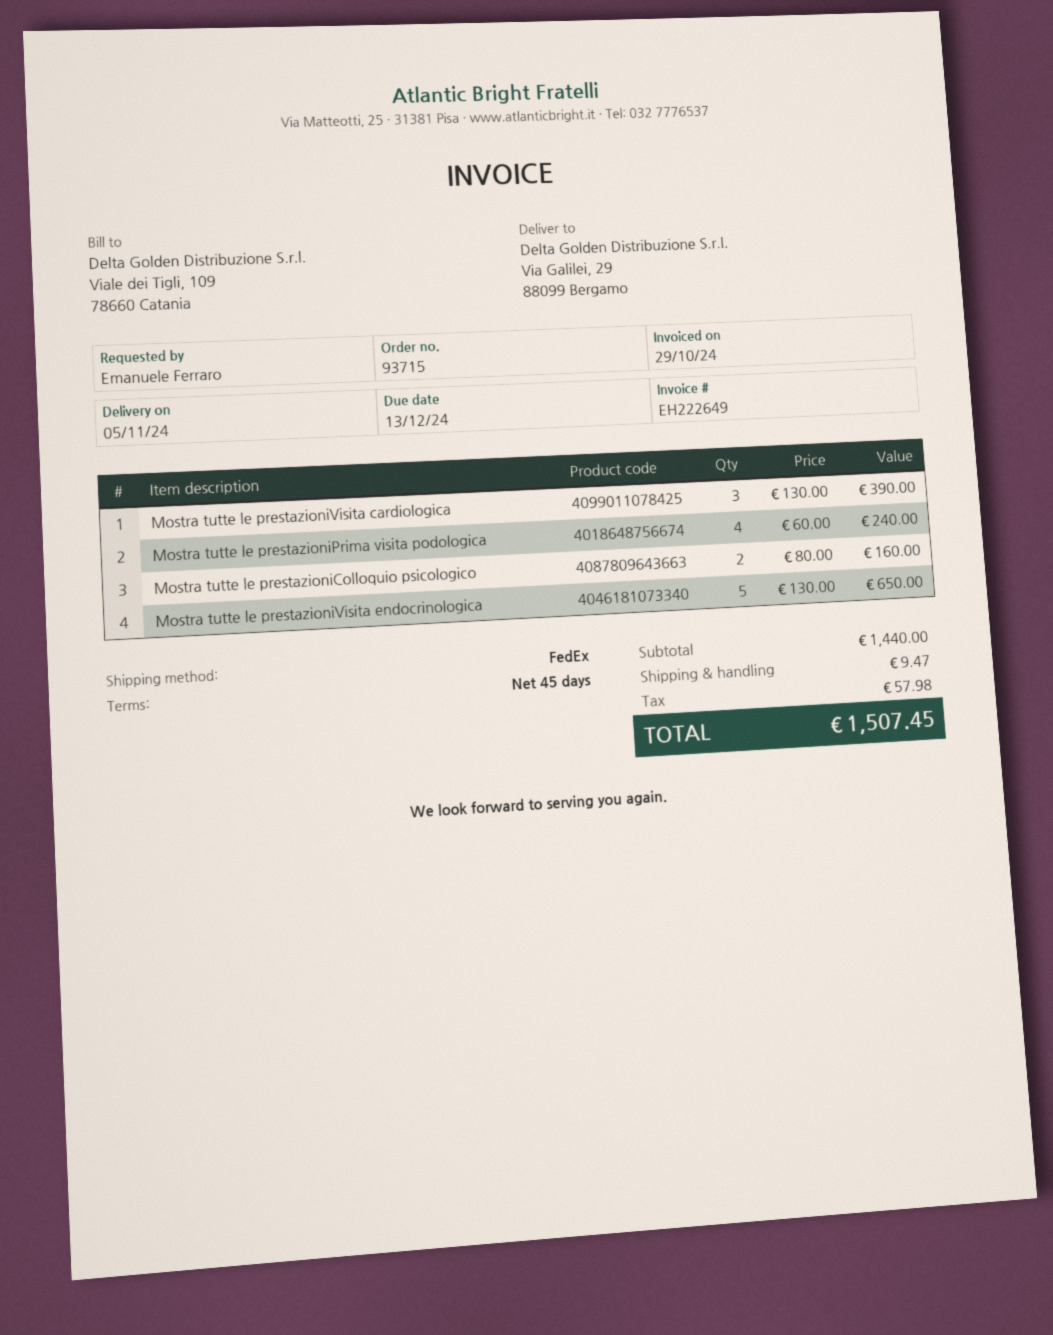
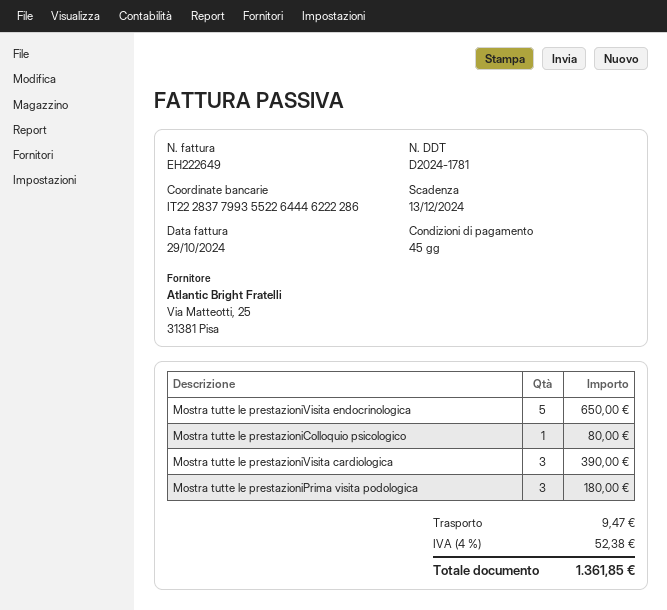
Mostra tutte le prestazioniPrima visita podologica: 4 for 240.00 -> 3 for 180.00
Mostra tutte le prestazioniColloquio psicologico: 2 for 160.00 -> 1 for 80.00
tax: 57.98 -> 52.38
total: 1507.45 -> 1361.85

